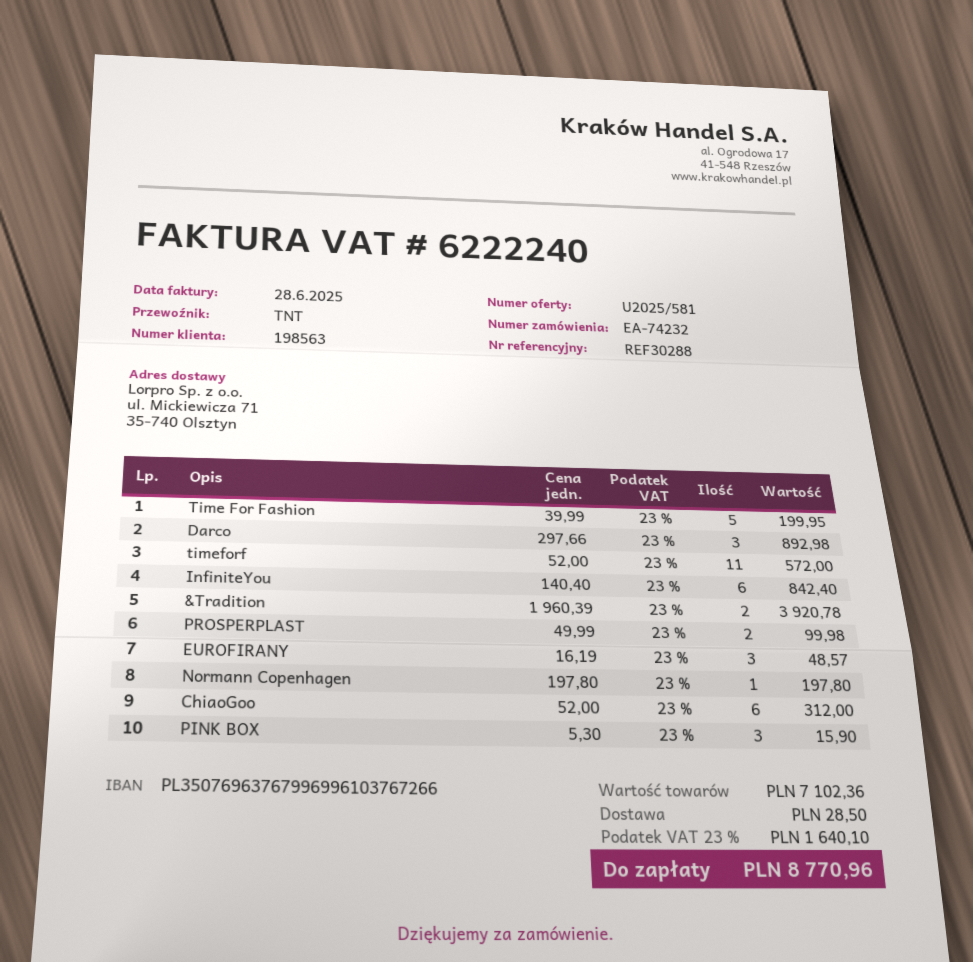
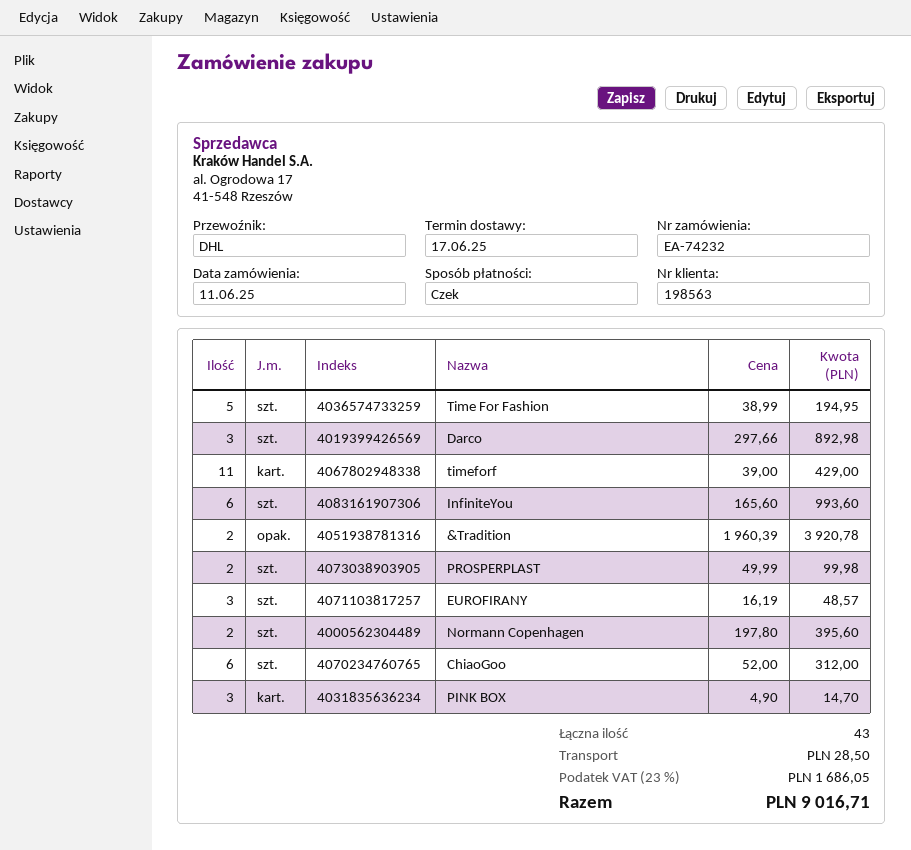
shipping method: TNT -> DHL
Time For Fashion: 5 x 39.99 = 199.95 -> 5 x 38.99 = 194.95
timeforf: 11 x 52.00 = 572.00 -> 11 x 39.00 = 429.00
InfiniteYou: 6 x 140.40 = 842.40 -> 6 x 165.60 = 993.60
Normann Copenhagen: 1 x 197.80 = 197.80 -> 2 x 197.80 = 395.60
PINK BOX: 3 x 5.30 = 15.90 -> 3 x 4.90 = 14.70
tax: 23% = 1640.10 -> 23% = 1686.05
total: 8770.96 -> 9016.71

